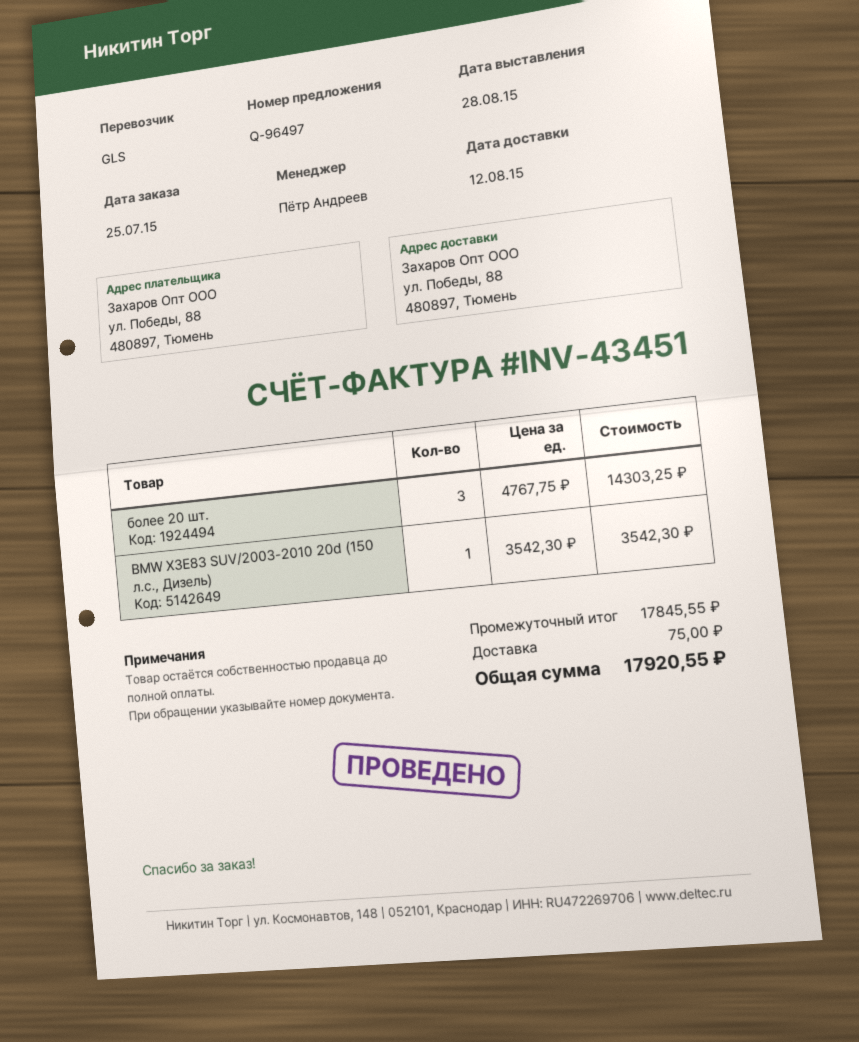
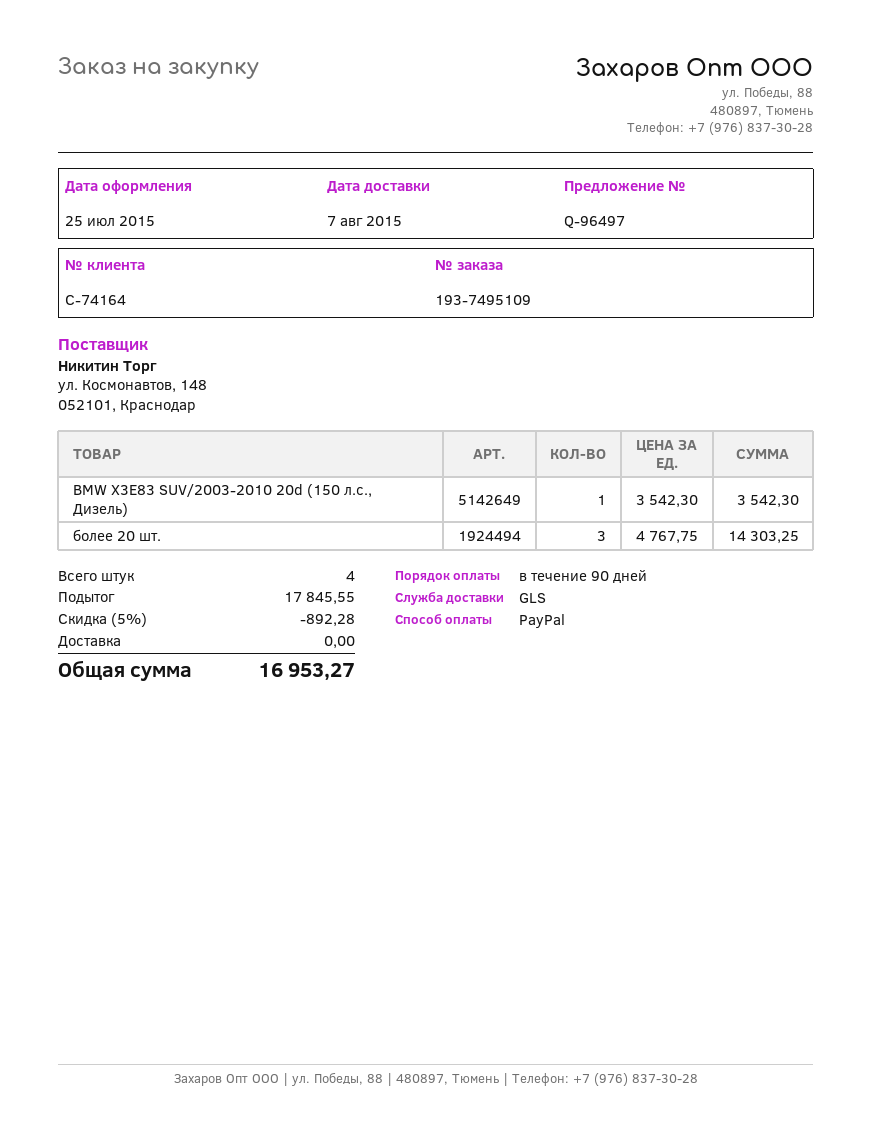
delivery date: 2015-08-12 -> 2015-08-07
discount: none -> 5% = 892.28
shipping: 75.00 -> 0.00
total: 17920.55 -> 16953.27

